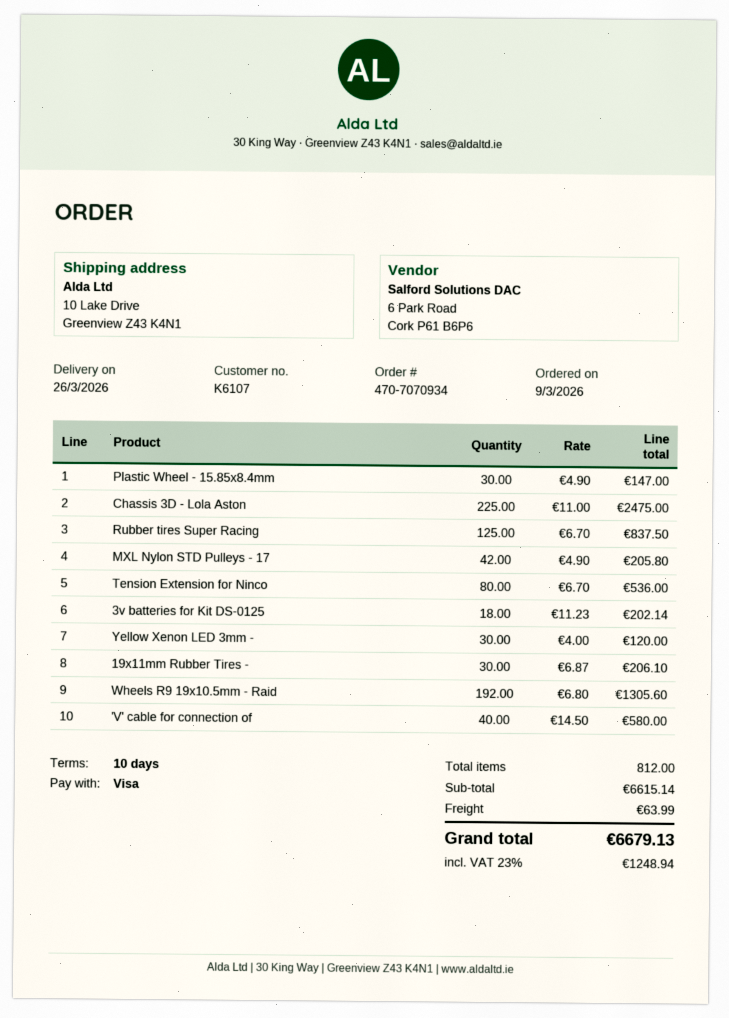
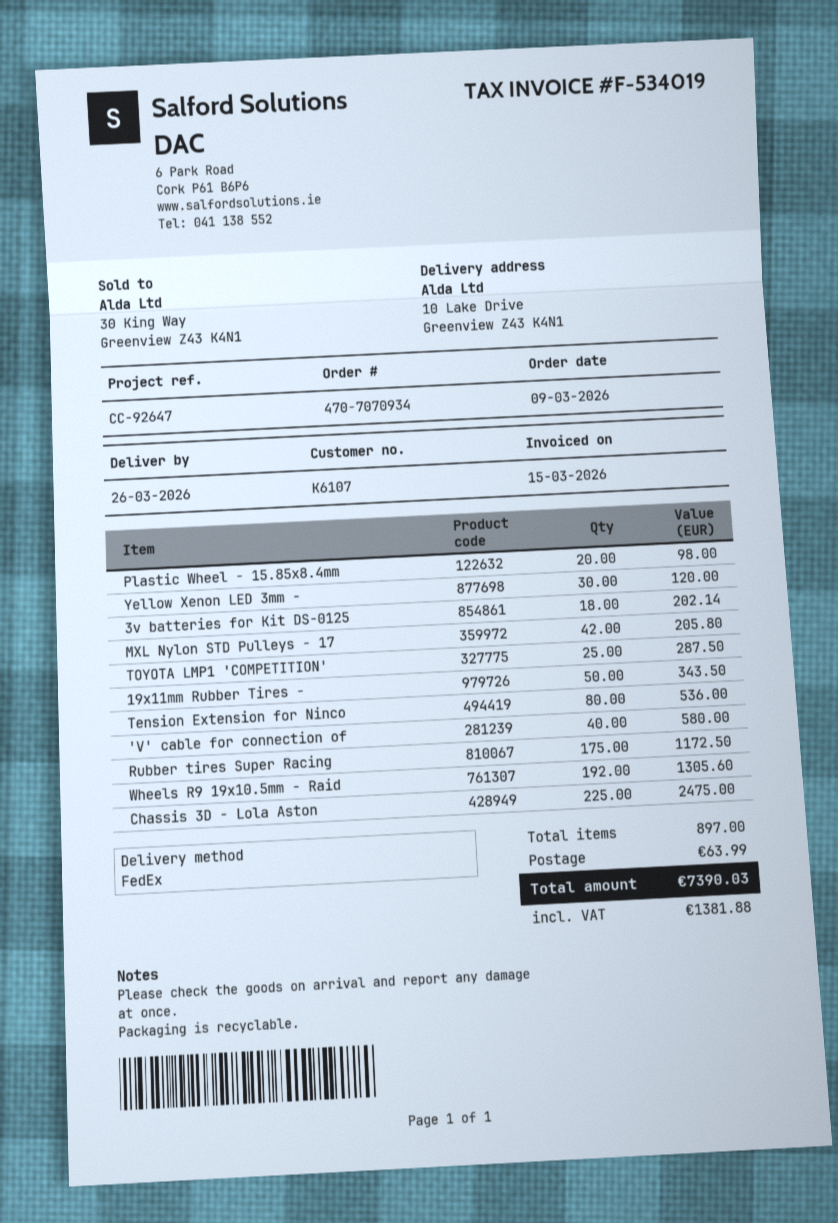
Plastic Wheel - 15.85x8.4mm: 30 for 147.00 -> 20 for 98.00
Rubber tires Super Racing: 125 for 837.50 -> 175 for 1172.50
19x11mm Rubber Tires -: 30 for 206.10 -> 50 for 343.50
TOYOTA LMP1 'COMPETITION': none -> 25 for 287.50
total quantity: 812 -> 897
tax: 1248.94 -> 1381.88
total: 6679.13 -> 7390.03

